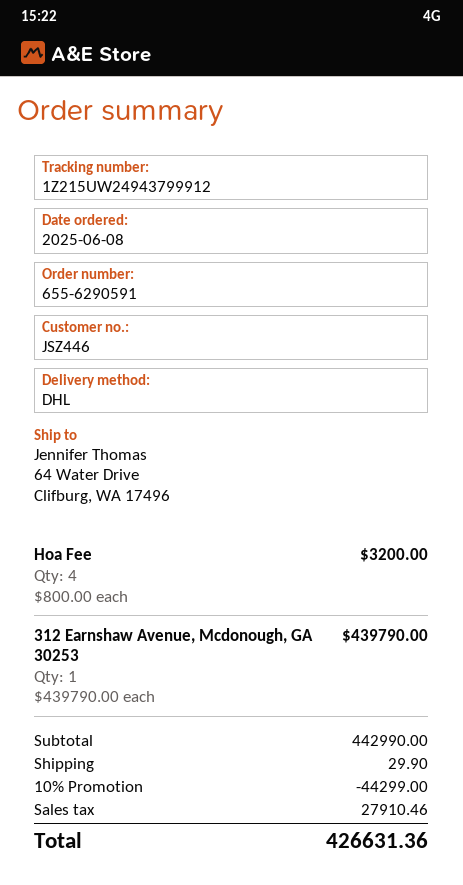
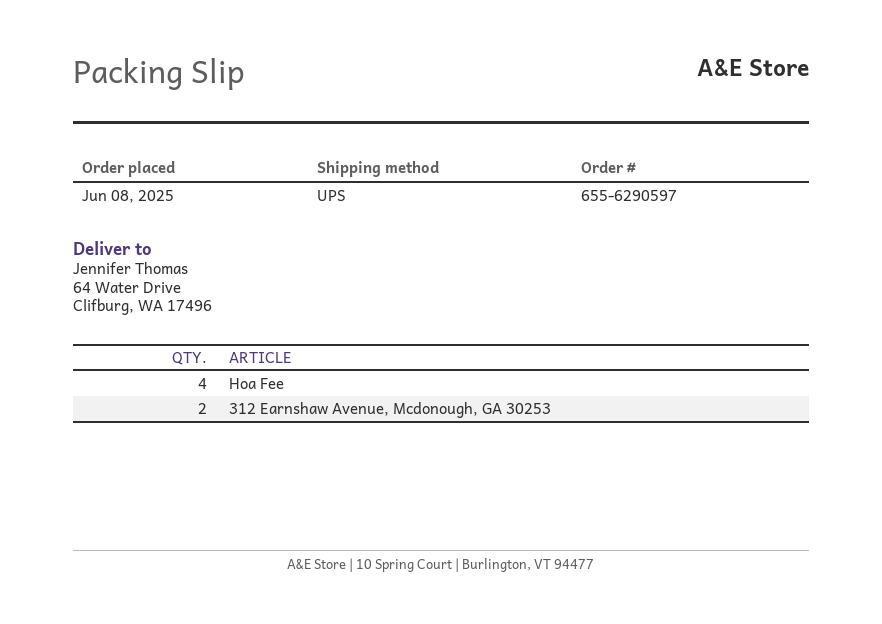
order number: 655-6290591 -> 655-6290597
shipping method: DHL -> UPS
312 Earnshaw Avenue, Mcdonough, GA 30253: 1 -> 2

